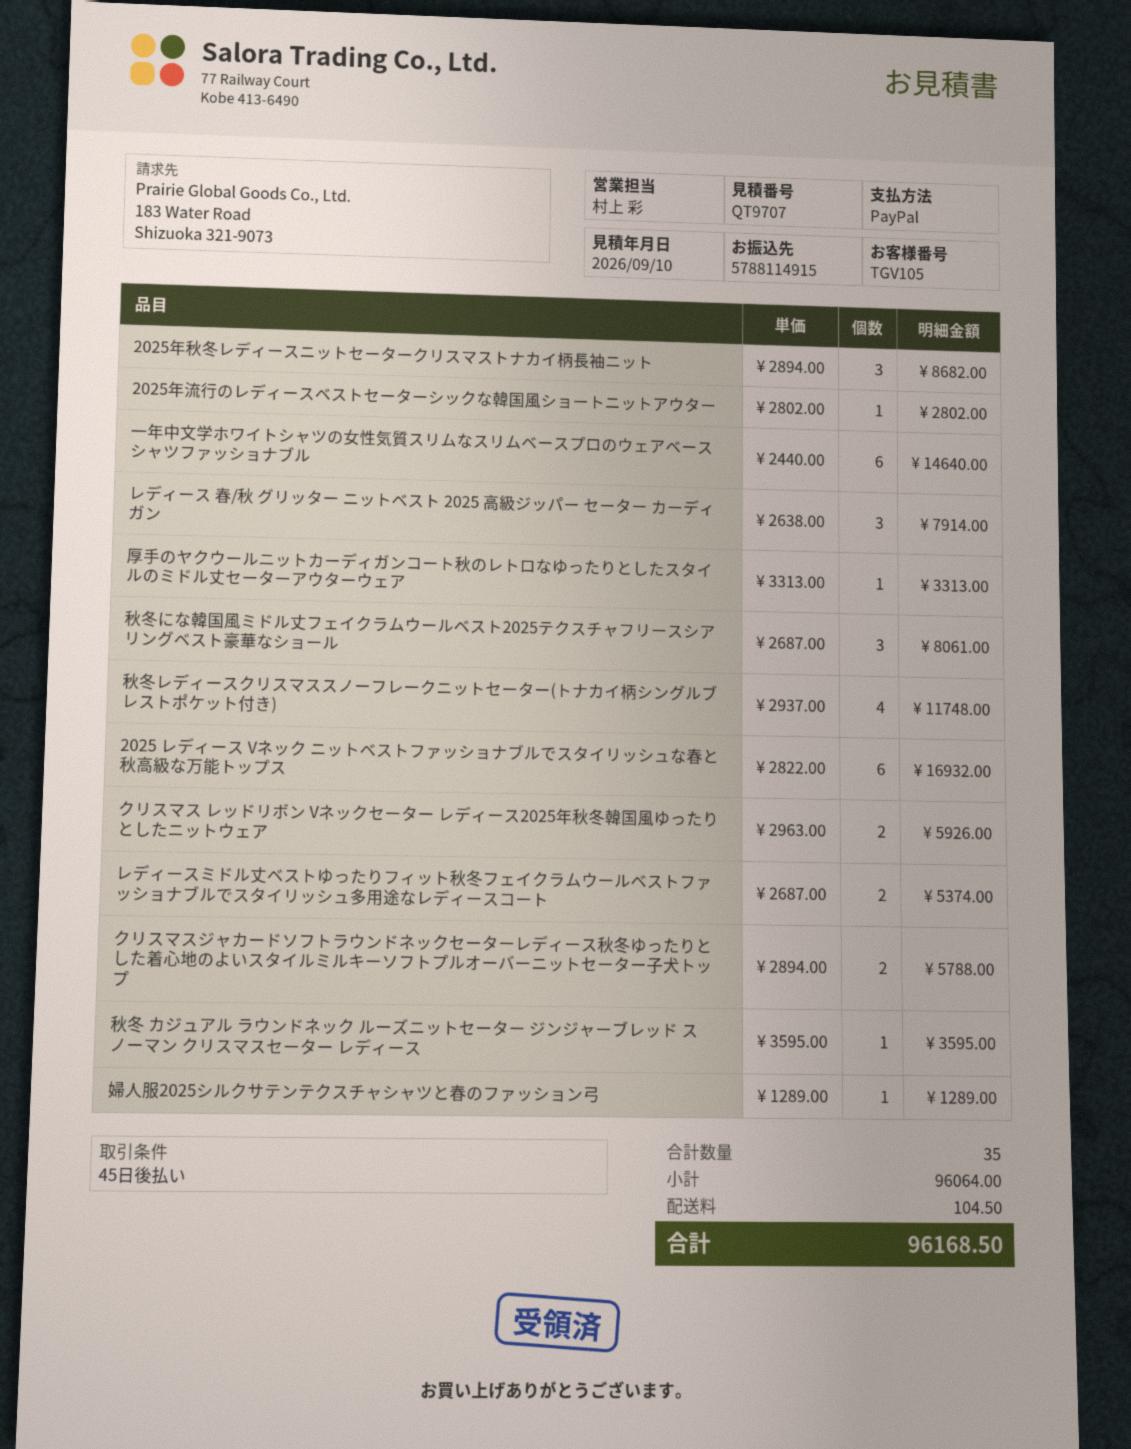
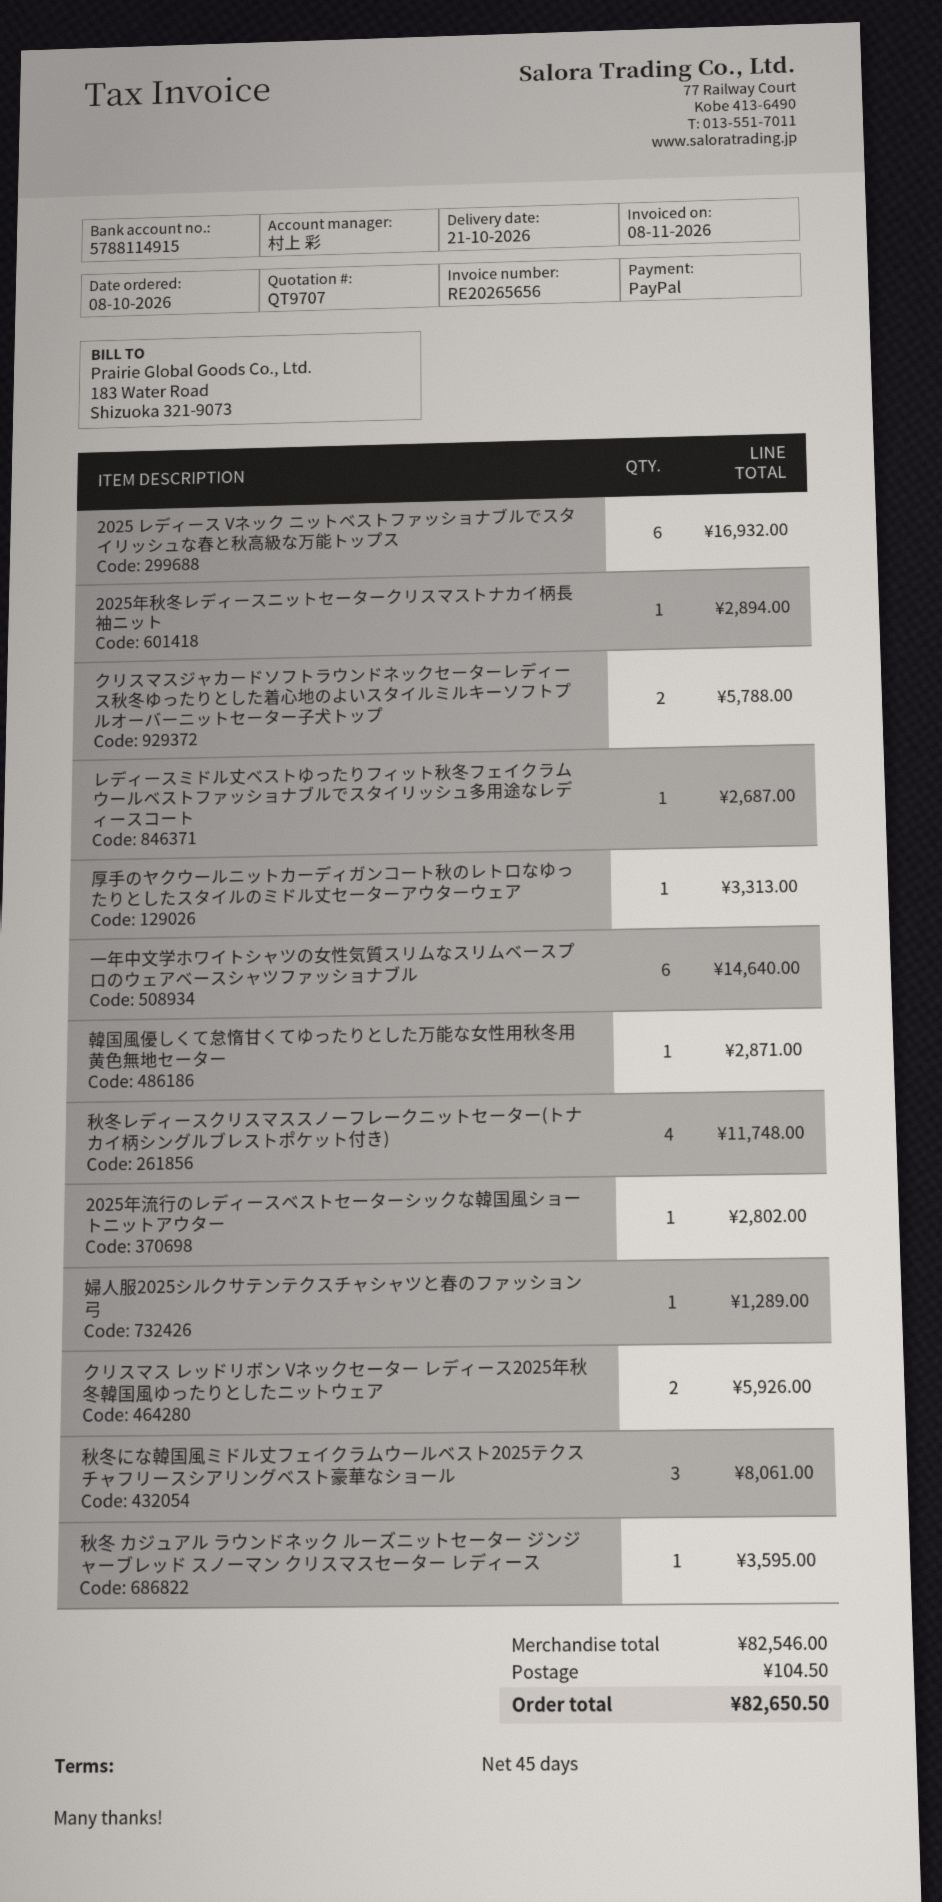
2025年秋冬レディースニットセータークリスマストナカイ柄長袖ニット: 3 for 8682.00 -> 1 for 2894.00
レディース 春/秋 グリッター ニットベスト 2025 高級ジッパー セーター カーディガン: 3 for 7914.00 -> none
レディースミドル丈ベストゆったりフィット秋冬フェイクラムウールベストファッショナブルでスタイリッシュ多用途なレディースコート: 2 for 5374.00 -> 1 for 2687.00
韓国風優しくて怠惰甘くてゆったりとした万能な女性用秋冬用黄色無地セーター: none -> 1 for 2871.00
subtotal: 96064.00 -> 82546.00
total: 96168.50 -> 82650.50

